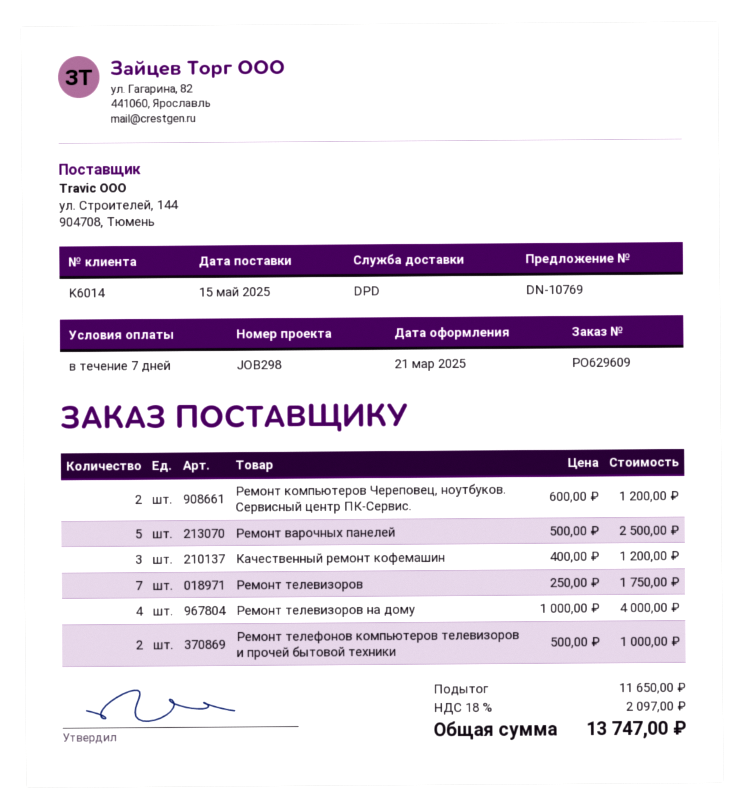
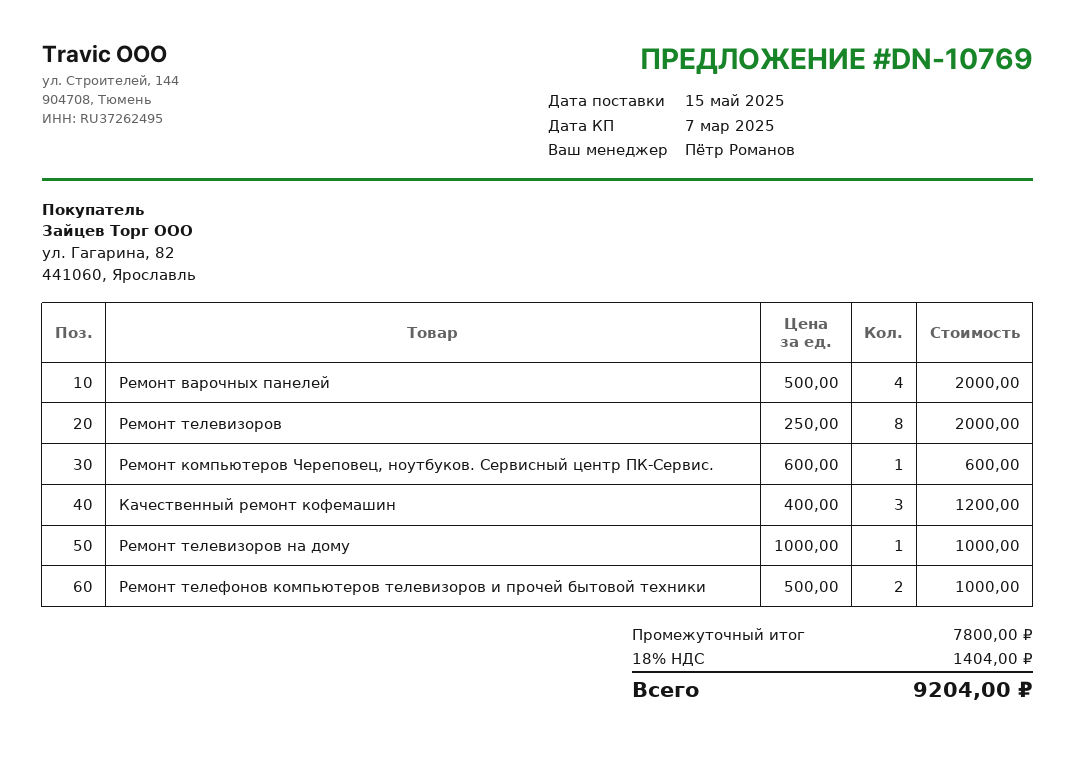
Ремонт компьютеров Череповец, ноутбуков. Сервисный центр ПК-Сервис.: 2 x 600.00 = 1200.00 -> 1 x 600.00 = 600.00
Ремонт варочных панелей: 5 x 500.00 = 2500.00 -> 4 x 500.00 = 2000.00
Ремонт телевизоров: 7 x 250.00 = 1750.00 -> 8 x 250.00 = 2000.00
Ремонт телевизоров на дому: 4 x 1000.00 = 4000.00 -> 1 x 1000.00 = 1000.00
subtotal: 11650.00 -> 7800.00
tax: 18% = 2097.00 -> 18% = 1404.00
total: 13747.00 -> 9204.00

